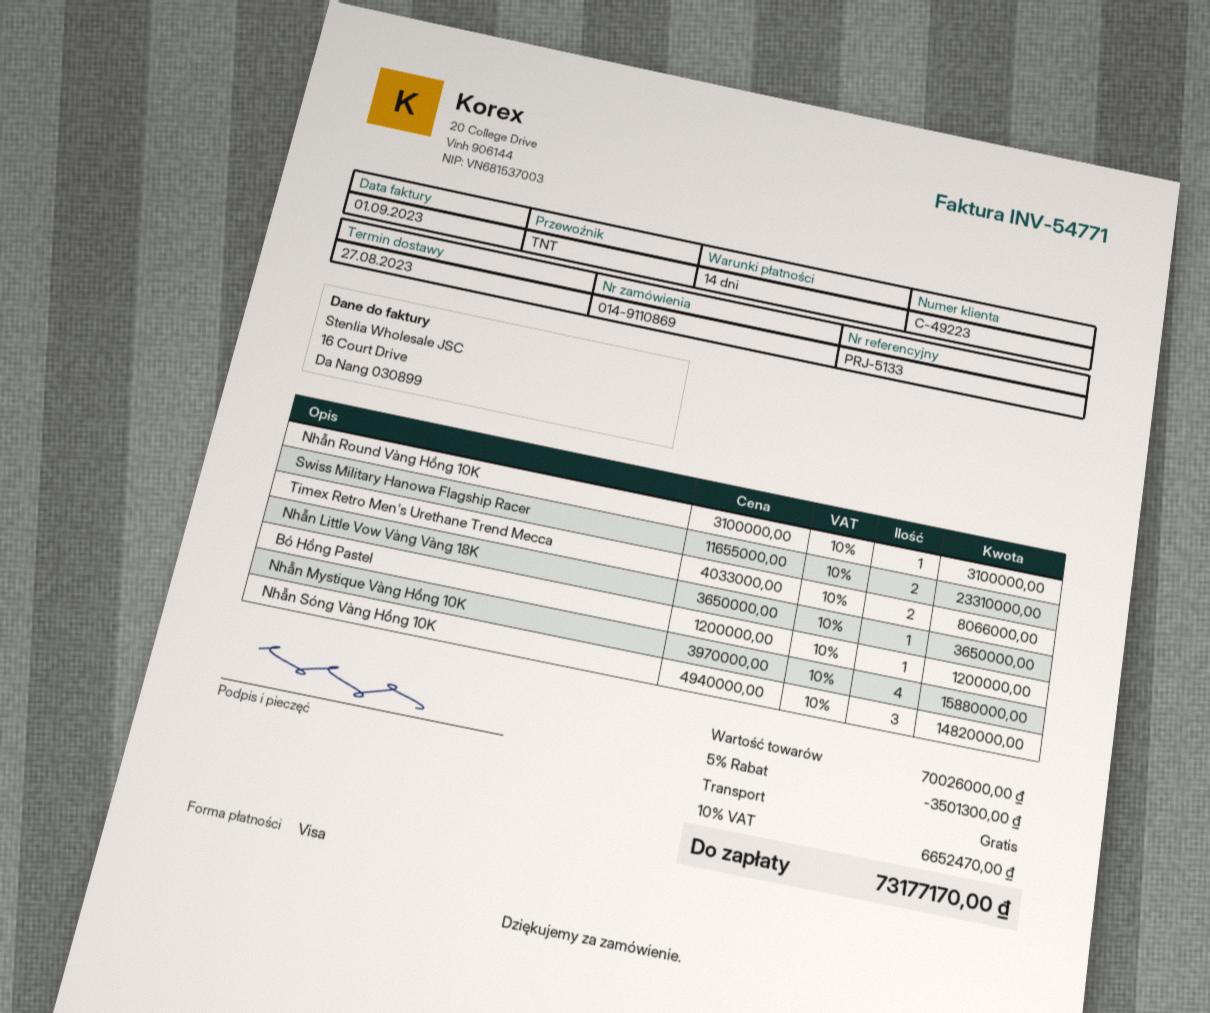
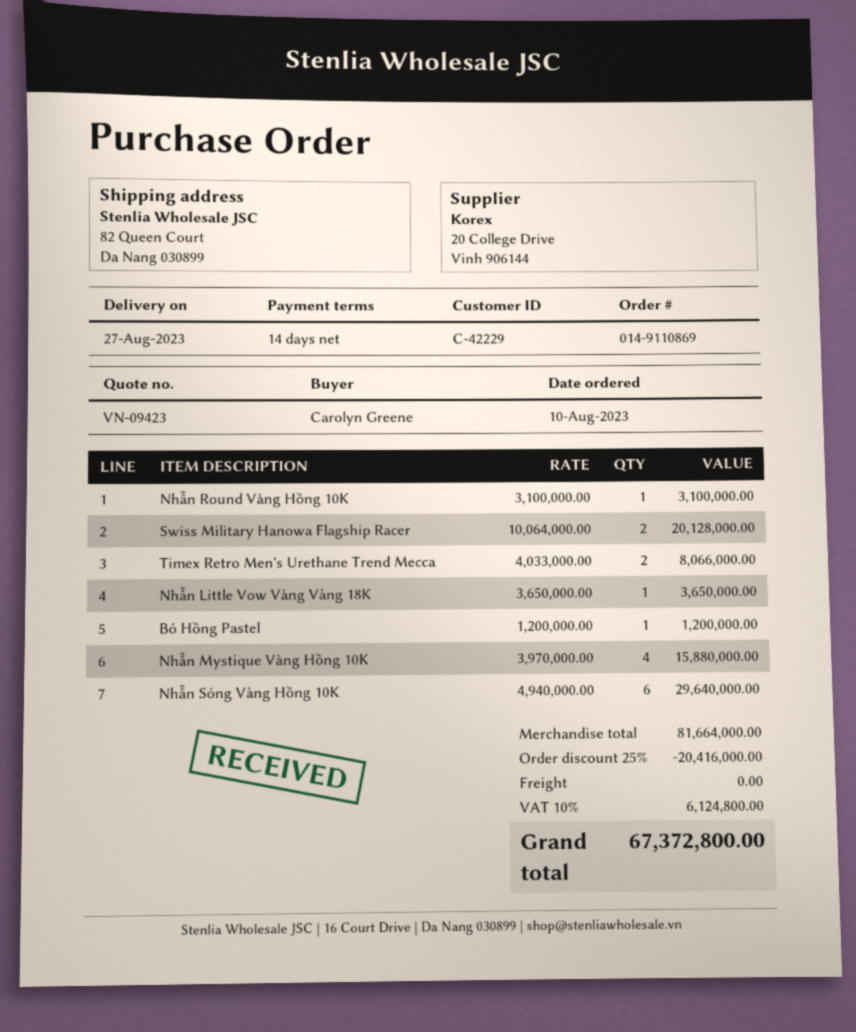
customer number: C-49223 -> C-42229
Swiss Military Hanowa Flagship Racer: 2 x 11655000.00 = 23310000.00 -> 2 x 10064000.00 = 20128000.00
Nhẫn Sóng Vàng Hồng 10K: 3 x 4940000.00 = 14820000.00 -> 6 x 4940000.00 = 29640000.00
subtotal: 70026000.00 -> 81664000.00
discount: 5% = 3501300.00 -> 25% = 20416000.00
tax: 10% = 6652470.00 -> 10% = 6124800.00
total: 73177170.00 -> 67372800.00

